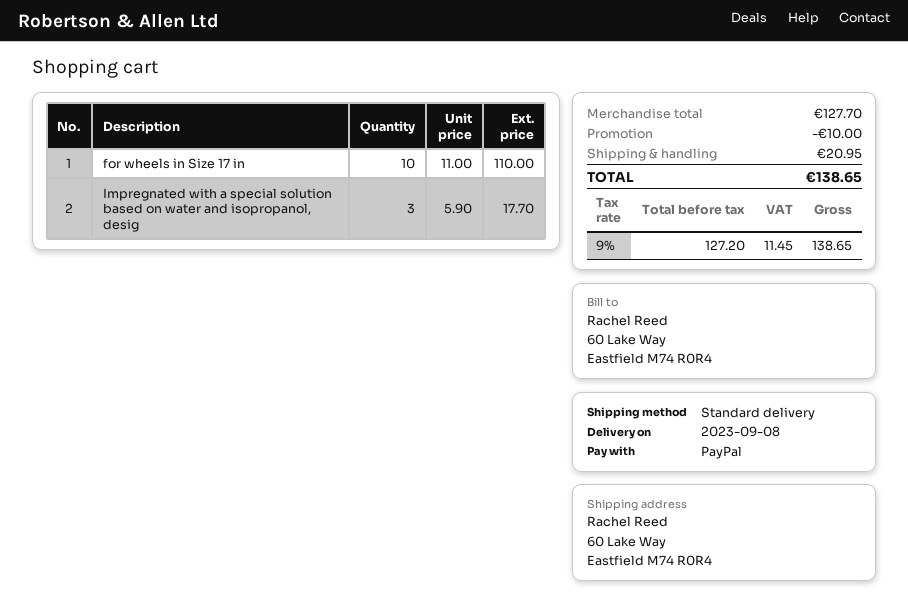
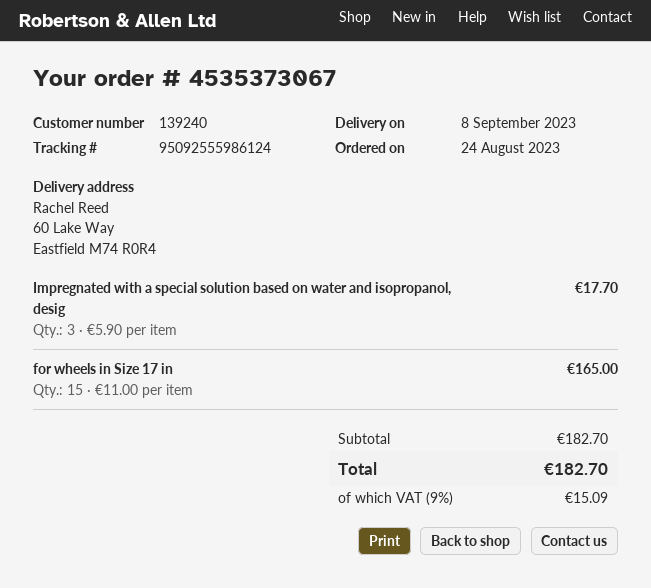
for wheels in Size 17 in: 10 x 11.00 = 110.00 -> 15 x 11.00 = 165.00
subtotal: 127.70 -> 182.70
discount: 10.00 -> none
shipping: 20.95 -> none
tax: 9% = 11.45 -> 9% = 15.09
total: 138.65 -> 182.70

